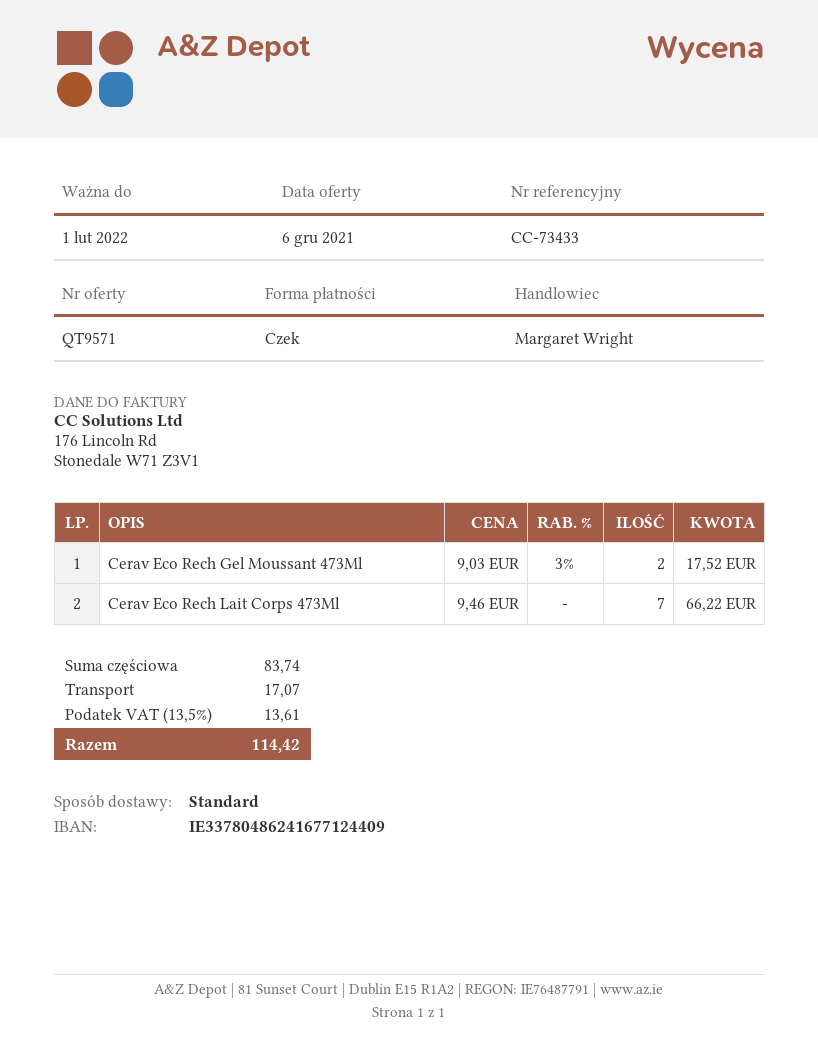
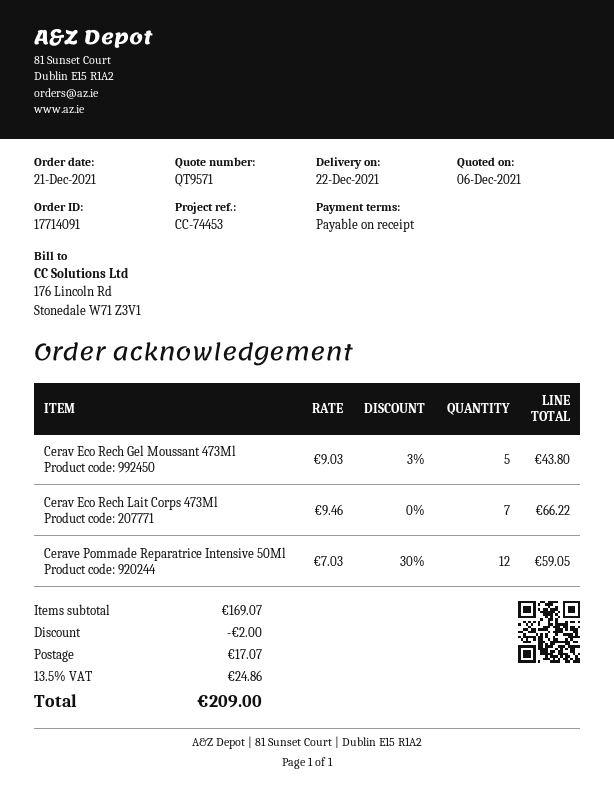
reference: CC-73433 -> CC-74453
Cerav Eco Rech Gel Moussant 473Ml: 2 x 9.03 - 3% = 17.52 -> 5 x 9.03 - 3% = 43.80
Cerave Pommade Reparatrice Intensive 50Ml: none -> 12 x 7.03 - 30% = 59.05
subtotal: 83.74 -> 169.07
discount: none -> 2.00
tax: 13.5% = 13.61 -> 13.5% = 24.86
total: 114.42 -> 209.00

